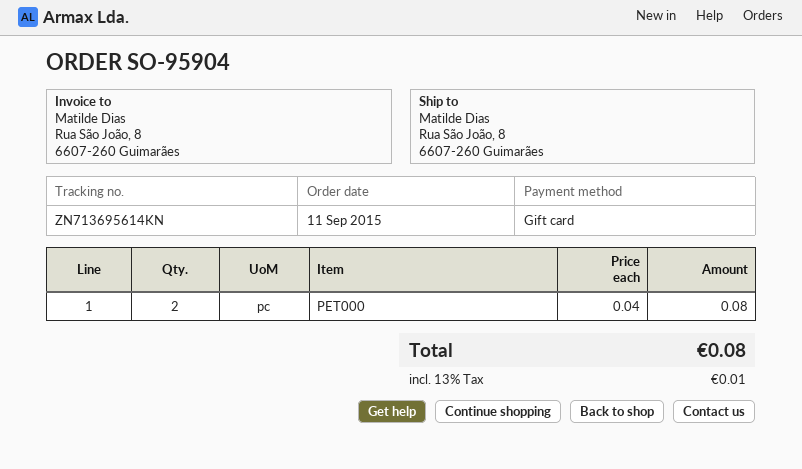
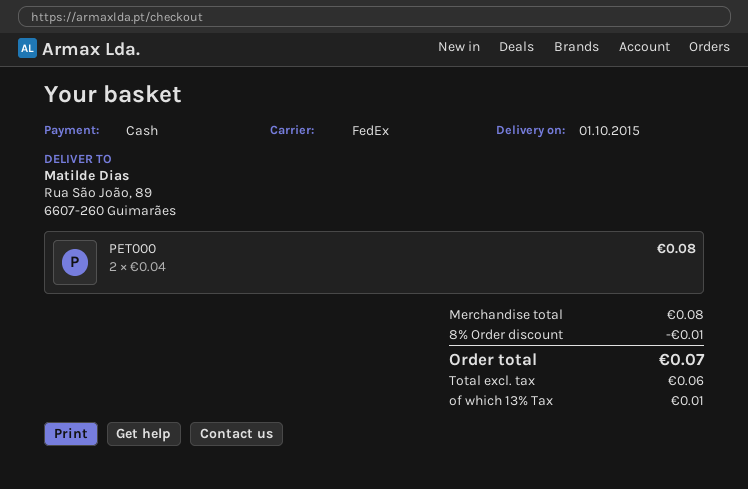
payment method: gift card -> cash
ship to: Rua São João, 8, 6607-260 Guimarães -> Rua São João, 89, 6607-260 Guimarães
discount: none -> 8% = 0.01
total: 0.08 -> 0.07

